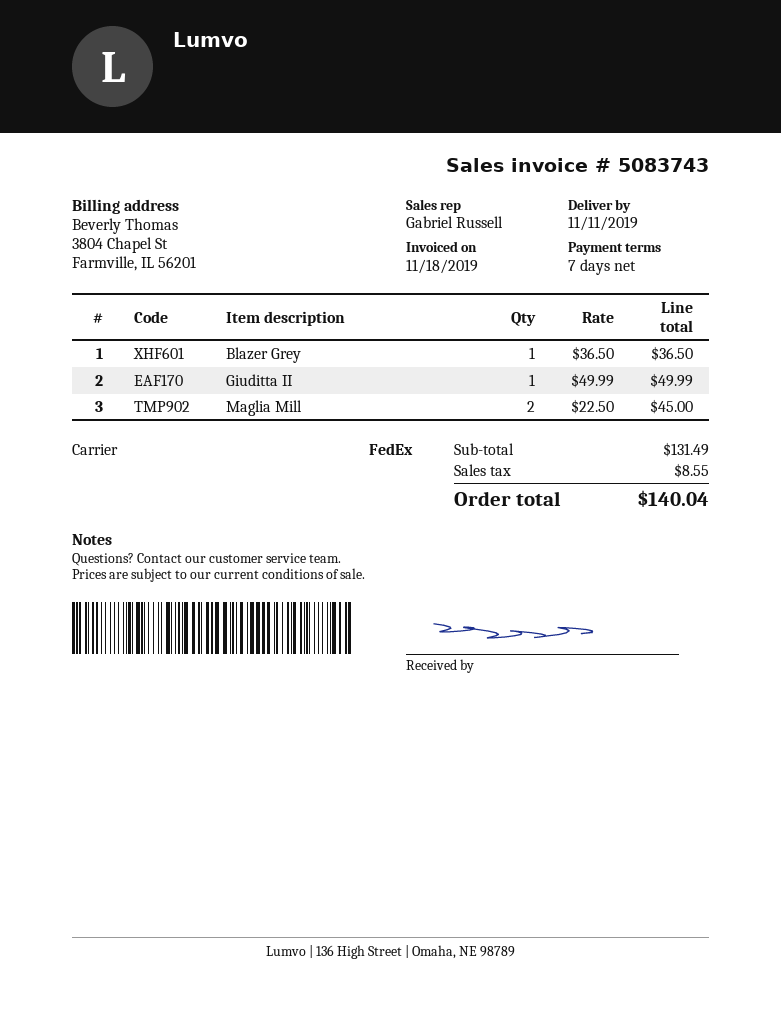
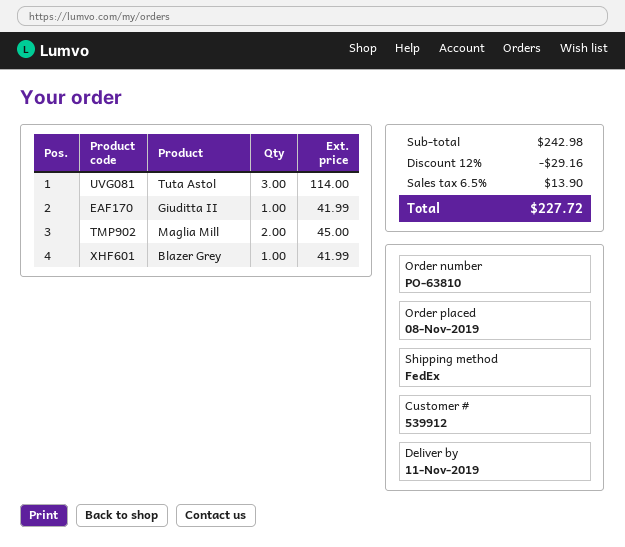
Blazer Grey: 1 for 36.50 -> 1 for 41.99
Giuditta II: 1 for 49.99 -> 1 for 41.99
Tuta Astol: none -> 3 for 114.00
subtotal: 131.49 -> 242.98
discount: none -> 12% = 29.16
tax: 8.55 -> 13.90
total: 140.04 -> 227.72

